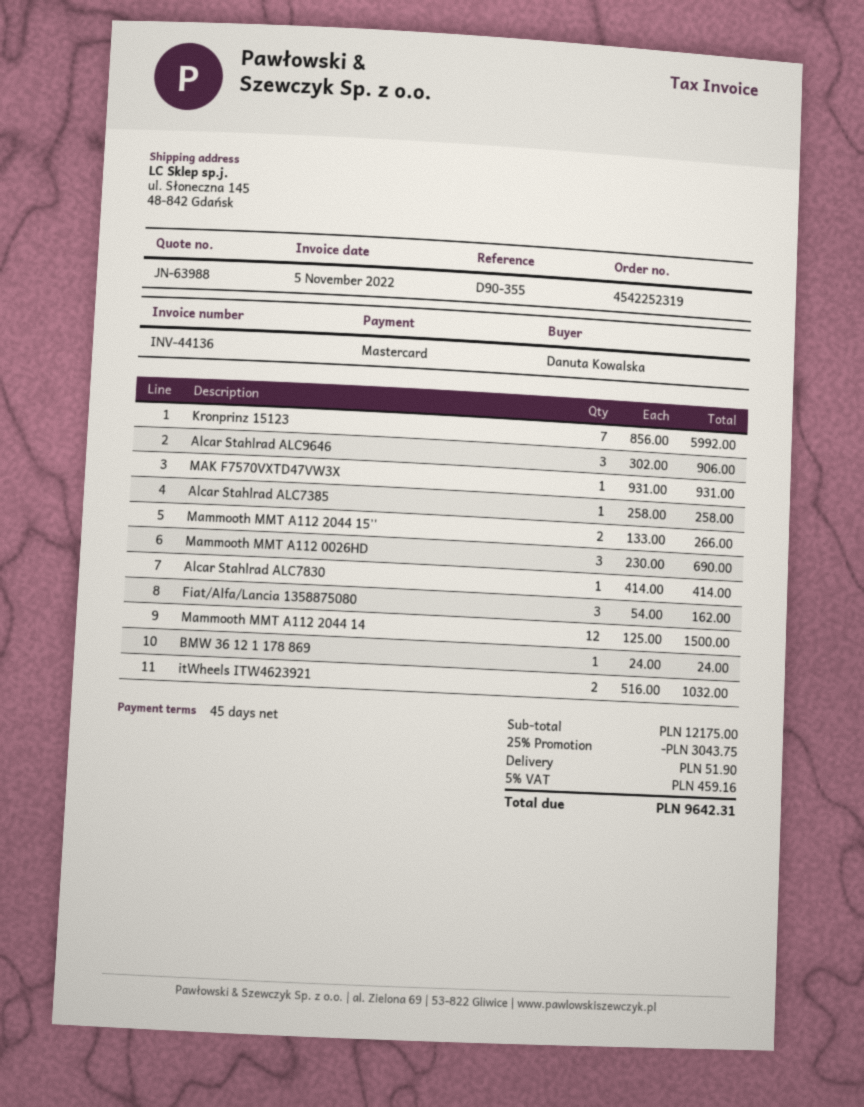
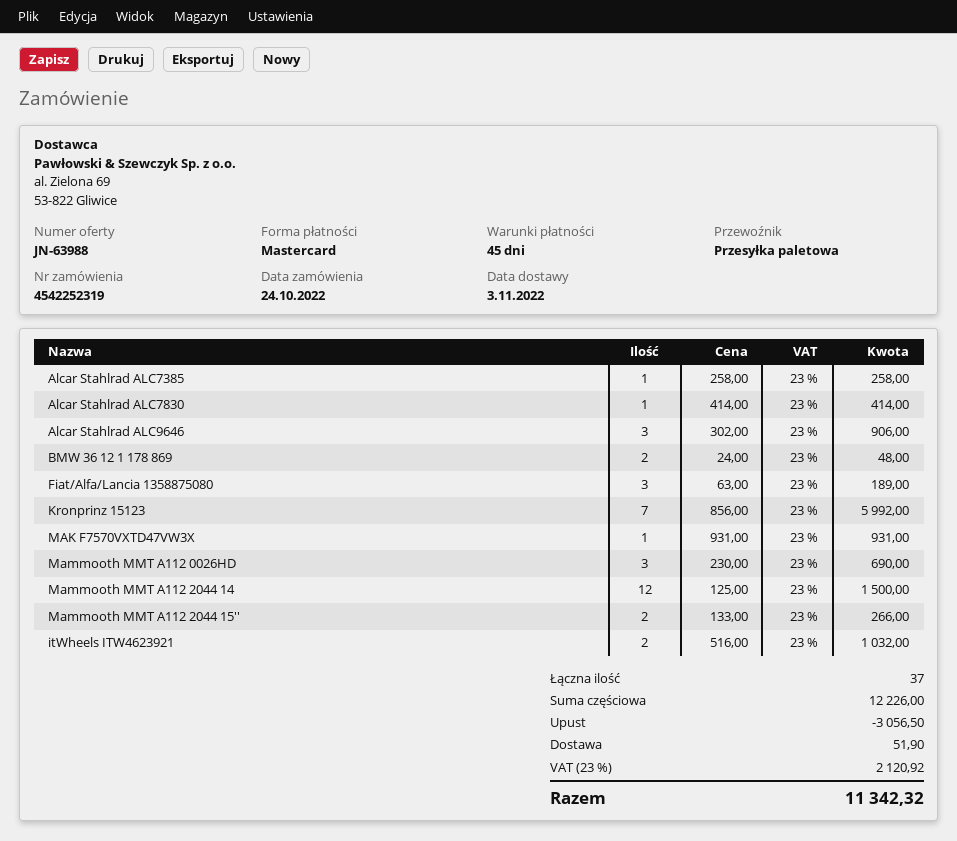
Fiat/Alfa/Lancia 1358875080: 3 x 54.00 = 162.00 -> 3 x 63.00 = 189.00
BMW 36 12 1 178 869: 1 x 24.00 = 24.00 -> 2 x 24.00 = 48.00
subtotal: 12175.00 -> 12226.00
discount: 3043.75 -> 3056.50
tax: 5% = 459.16 -> 23% = 2120.92
total: 9642.31 -> 11342.32

